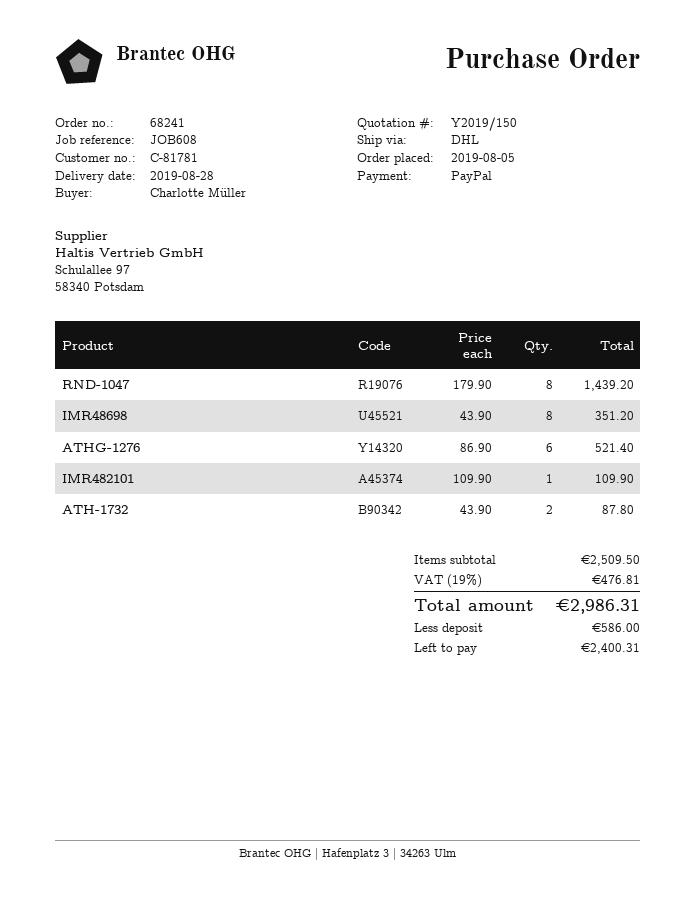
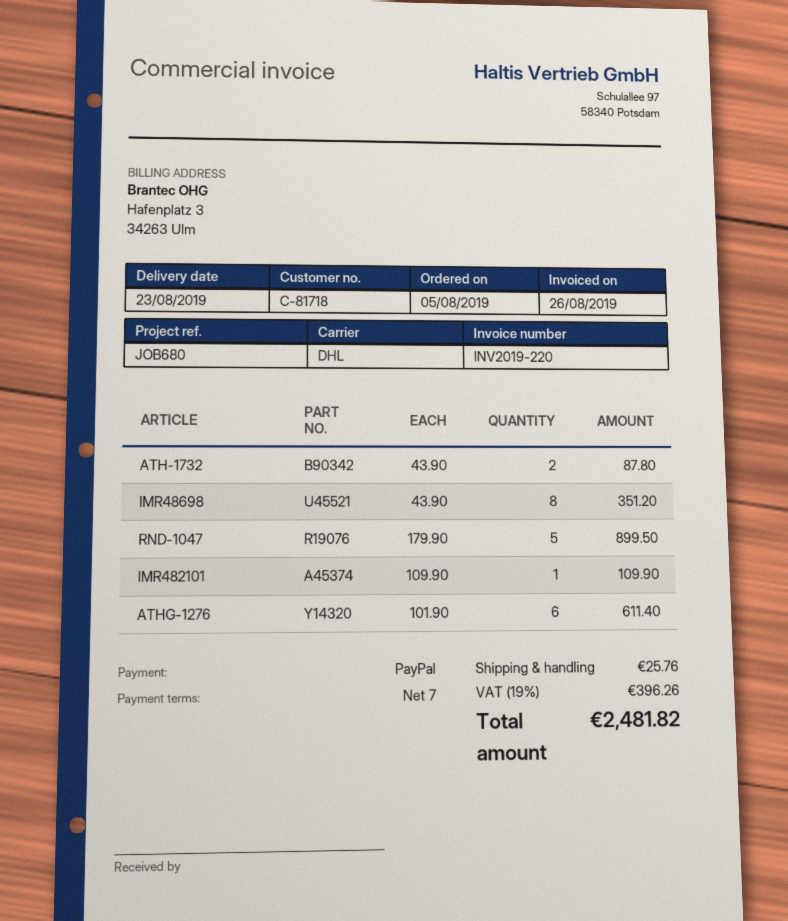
delivery date: 2019-08-28 -> 2019-08-23
customer number: C-81781 -> C-81718
reference: JOB608 -> JOB680
RND-1047: 8 x 179.90 = 1439.20 -> 5 x 179.90 = 899.50
ATHG-1276: 6 x 86.90 = 521.40 -> 6 x 101.90 = 611.40
shipping: none -> 25.76
tax: 19% = 476.81 -> 19% = 396.26
total: 2986.31 -> 2481.82

